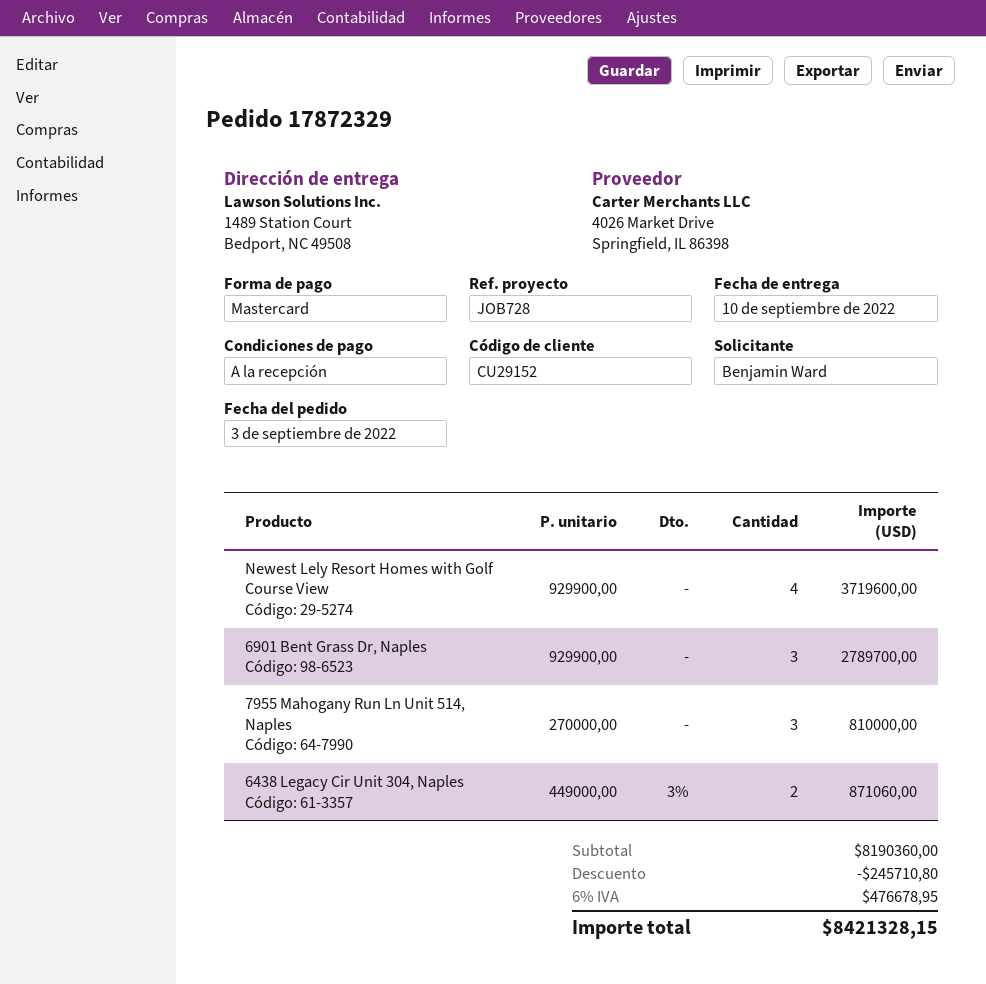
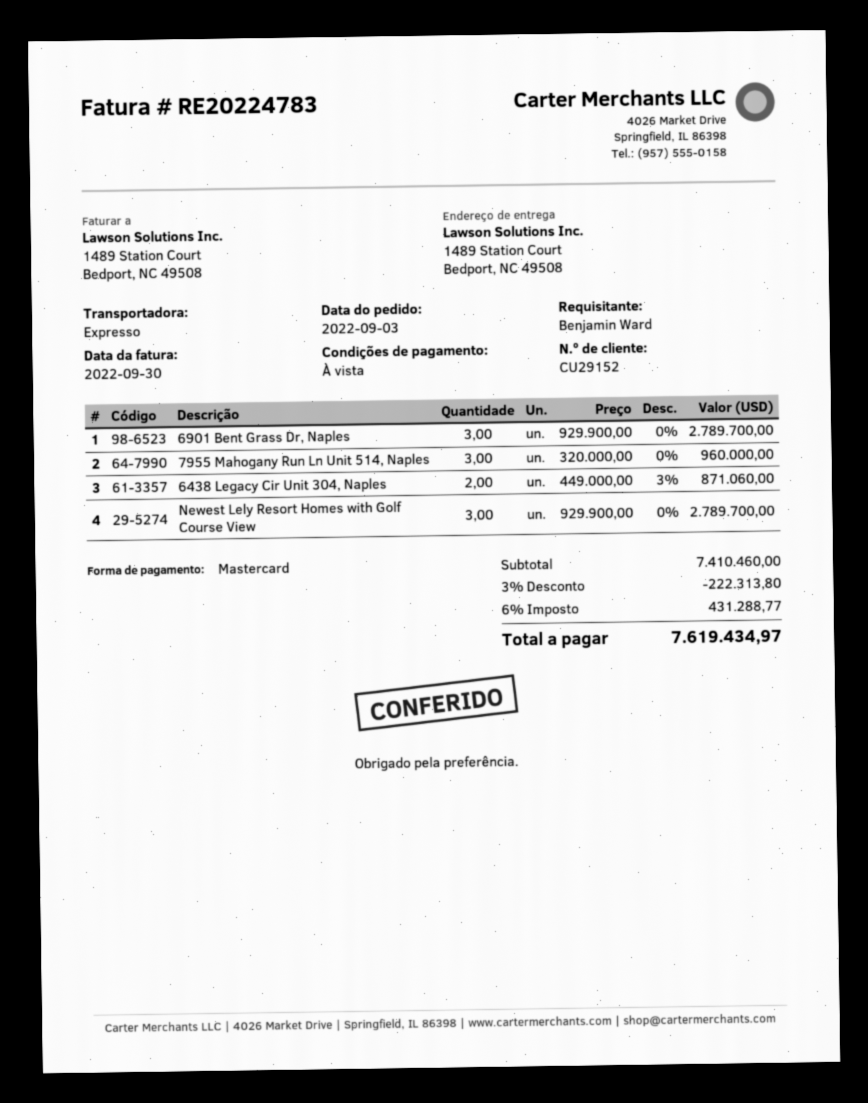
Newest Lely Resort Homes with Golf Course View: 4 x 929900.00 = 3719600.00 -> 3 x 929900.00 = 2789700.00
7955 Mahogany Run Ln Unit 514, Naples: 3 x 270000.00 = 810000.00 -> 3 x 320000.00 = 960000.00
subtotal: 8190360.00 -> 7410460.00
discount: 245710.80 -> 222313.80
tax: 6% = 476678.95 -> 6% = 431288.77
total: 8421328.15 -> 7619434.97

